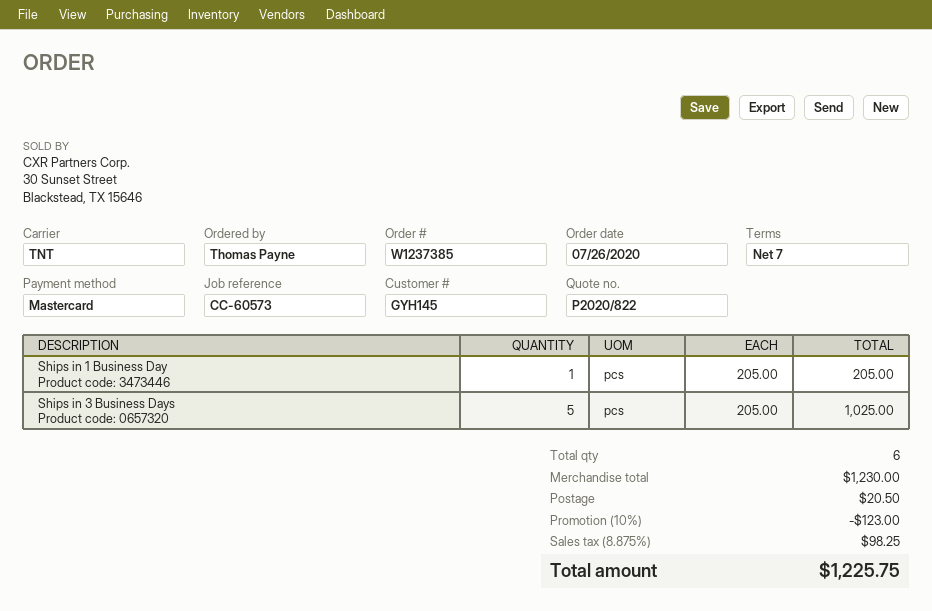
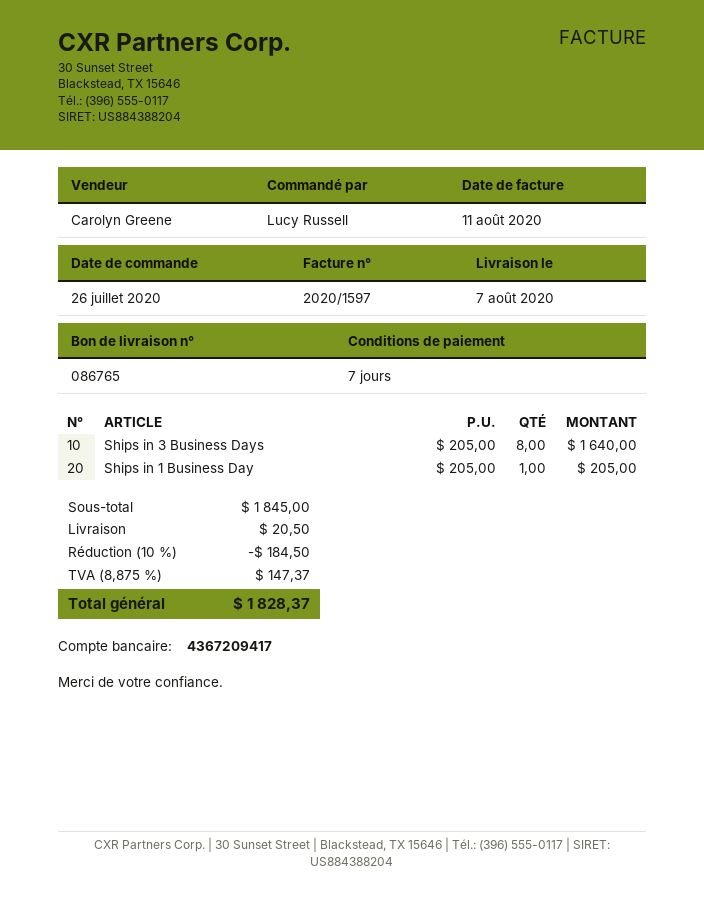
ordered by: Thomas Payne -> Lucy Russell
Ships in 3 Business Days: 5 x 205.00 = 1025.00 -> 8 x 205.00 = 1640.00
subtotal: 1230.00 -> 1845.00
discount: 10% = 123.00 -> 10% = 184.50
tax: 8.875% = 98.25 -> 8.875% = 147.37
total: 1225.75 -> 1828.37

